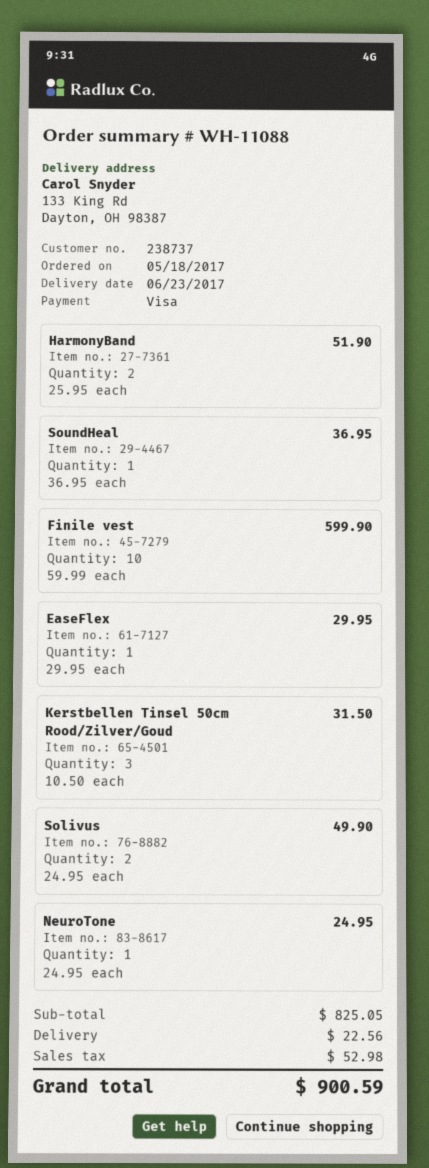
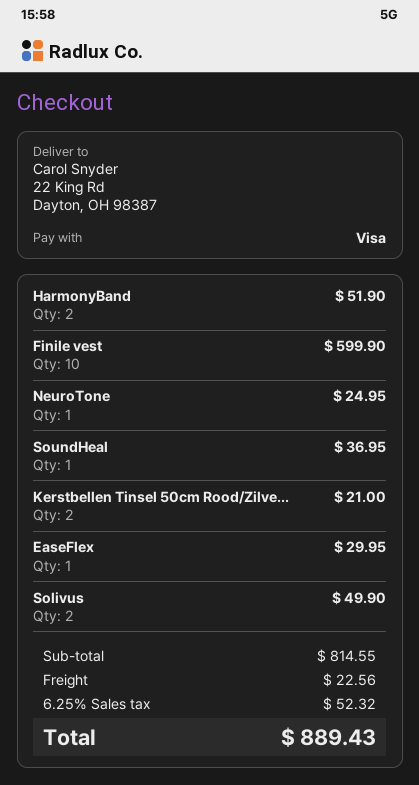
ship to: 133 King Rd, Dayton, OH 98387 -> 22 King Rd, Dayton, OH 98387
Kerstbellen Tinsel 50cm Rood/Zilver/Goud: 3 for 31.50 -> 2 for 21.00
subtotal: 825.05 -> 814.55
tax: 52.98 -> 52.32
total: 900.59 -> 889.43

